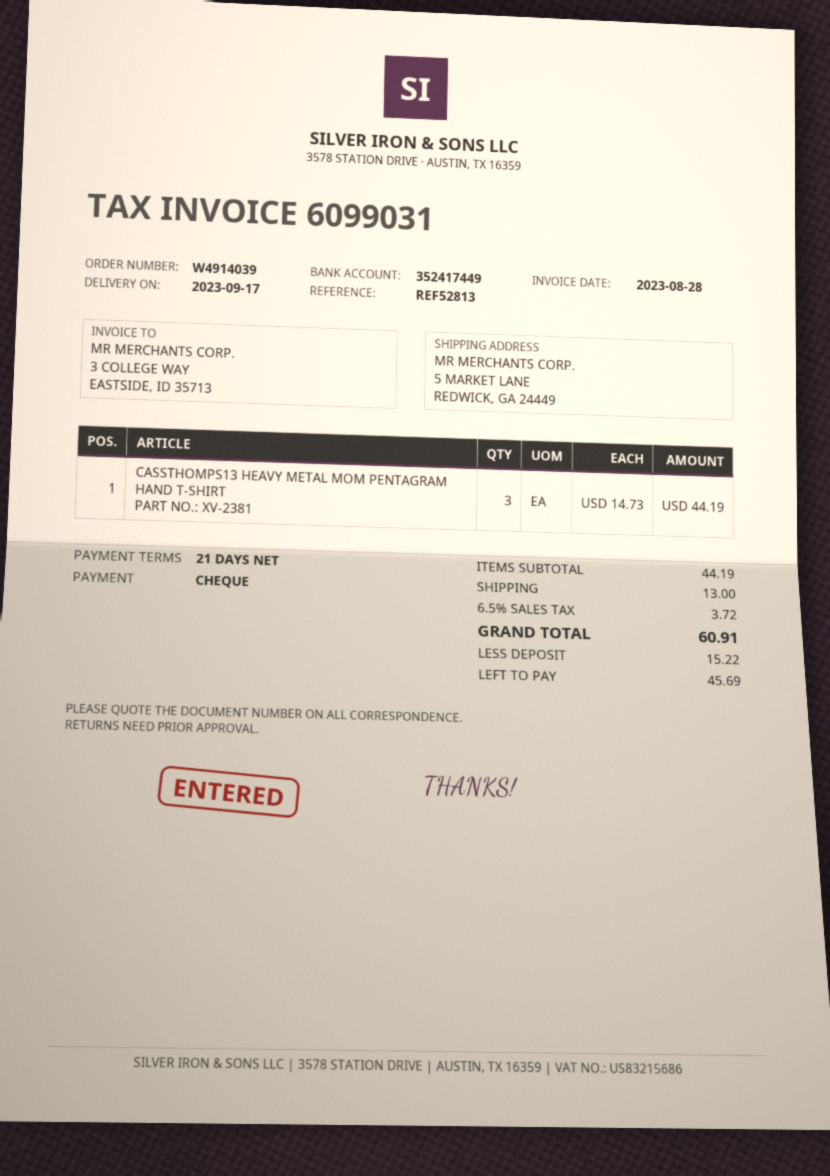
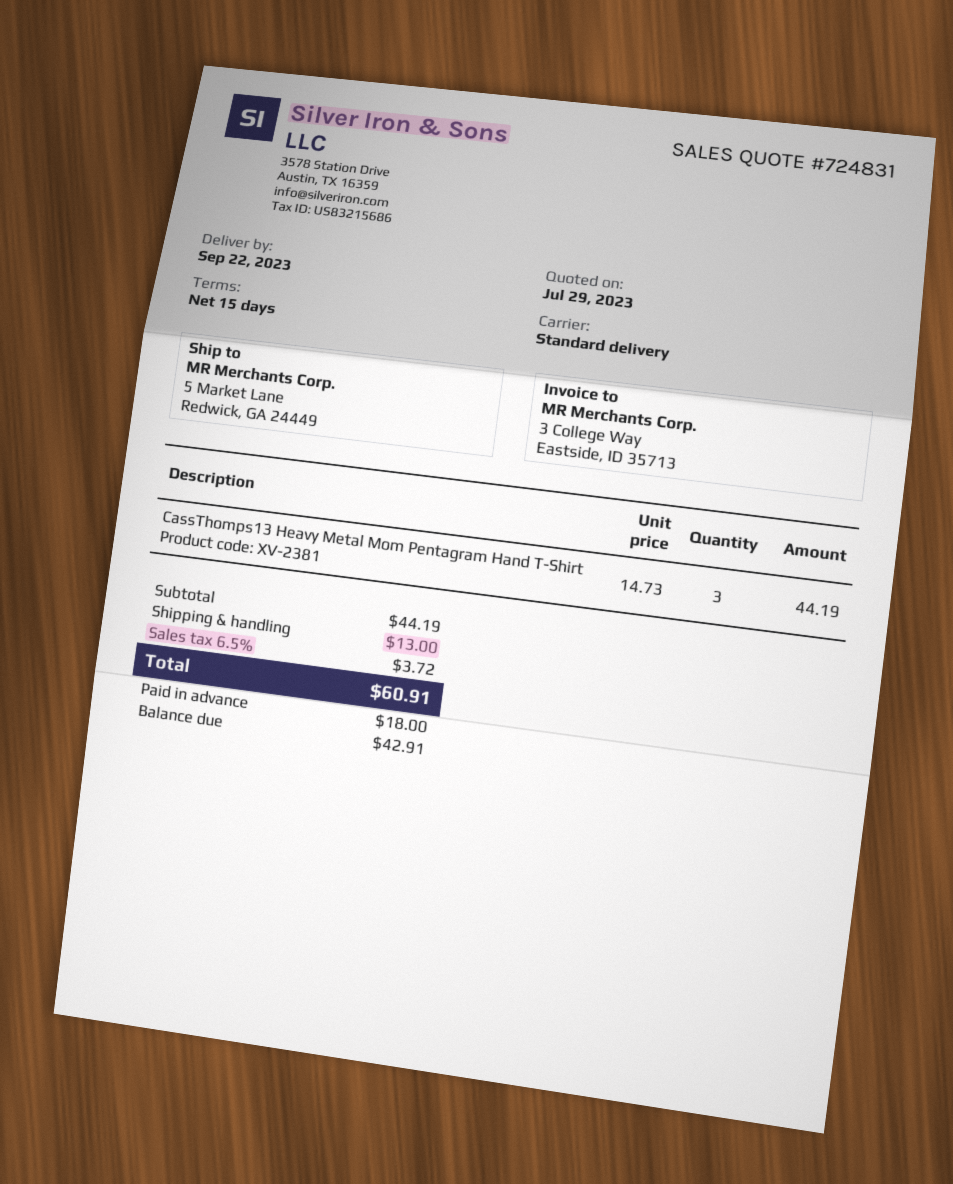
delivery date: 2023-09-17 -> 2023-09-22
payment terms: 21 days -> 15 days
deposit: 15.22 -> 18.00
balance: 45.69 -> 42.91

